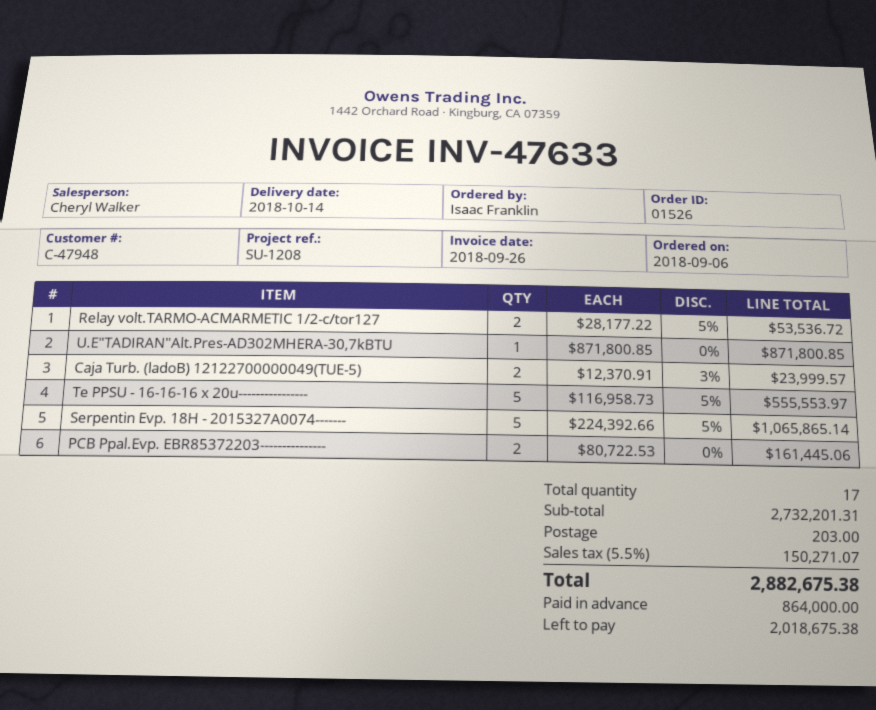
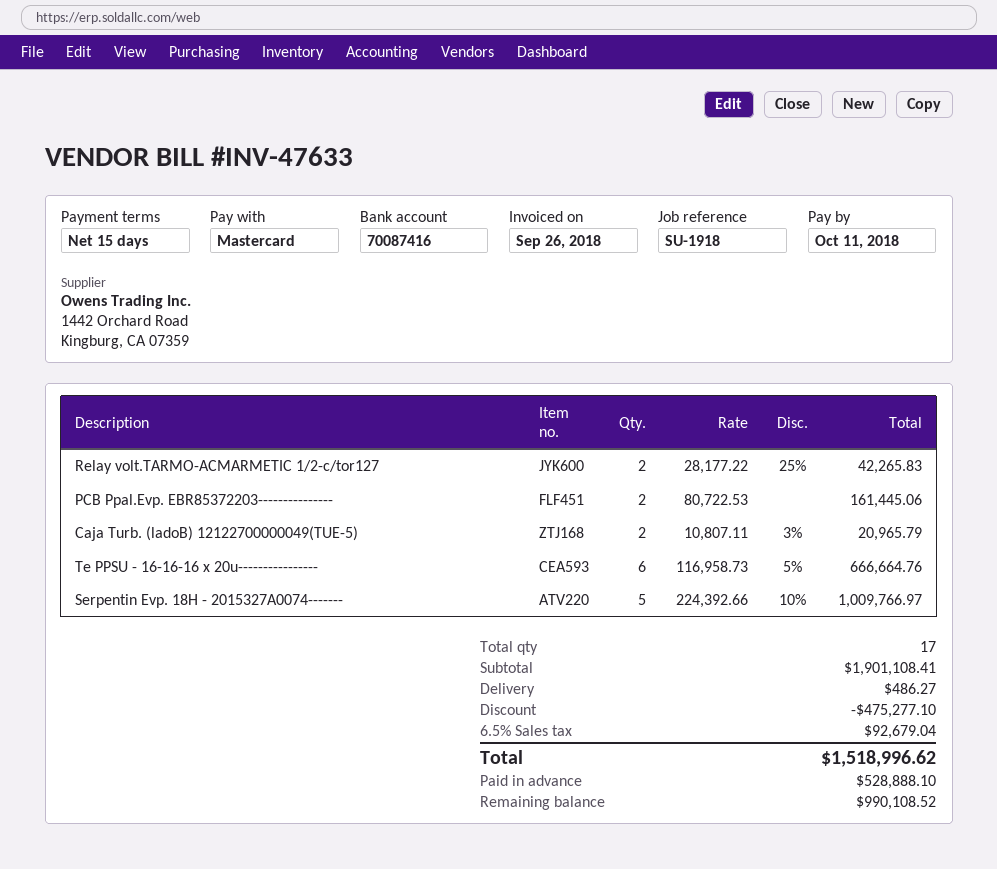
reference: SU-1208 -> SU-1918
Relay volt.TARMO-ACMARMETIC 1/2-c/tor127: 2 x 28177.22 - 5% = 53536.72 -> 2 x 28177.22 - 25% = 42265.83
U.E"TADIRAN"Alt.Pres-AD302MHERA-30,7kBTU: 1 x 871800.85 = 871800.85 -> none
Caja Turb. (ladoB) 12122700000049(TUE-5): 2 x 12370.91 - 3% = 23999.57 -> 2 x 10807.11 - 3% = 20965.79
Te PPSU - 16-16-16 x 20u----------------: 5 x 116958.73 - 5% = 555553.97 -> 6 x 116958.73 - 5% = 666664.76
Serpentin Evp. 18H - 2015327A0074-------: 5 x 224392.66 - 5% = 1065865.14 -> 5 x 224392.66 - 10% = 1009766.97
subtotal: 2732201.31 -> 1901108.41
discount: none -> 475277.10
shipping: 203.00 -> 486.27
tax: 5.5% = 150271.07 -> 6.5% = 92679.04
total: 2882675.38 -> 1518996.62
deposit: 864000.00 -> 528888.10
balance: 2018675.38 -> 990108.52

